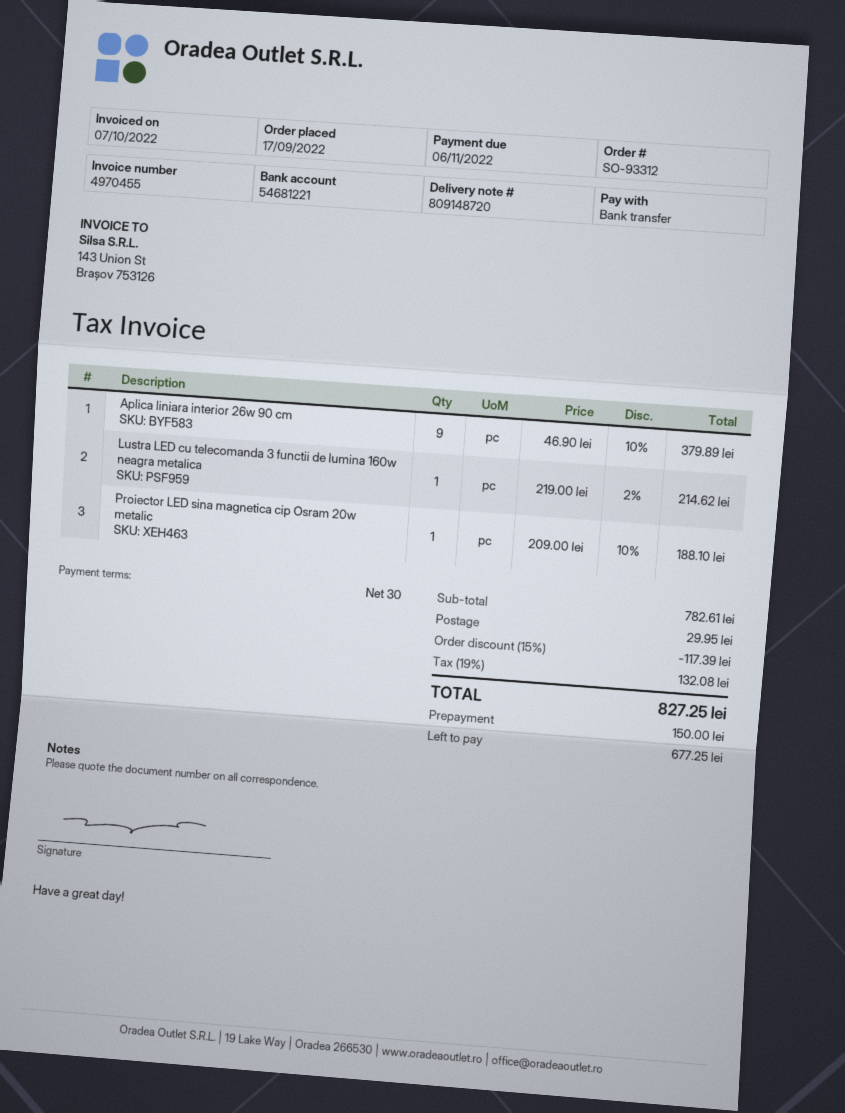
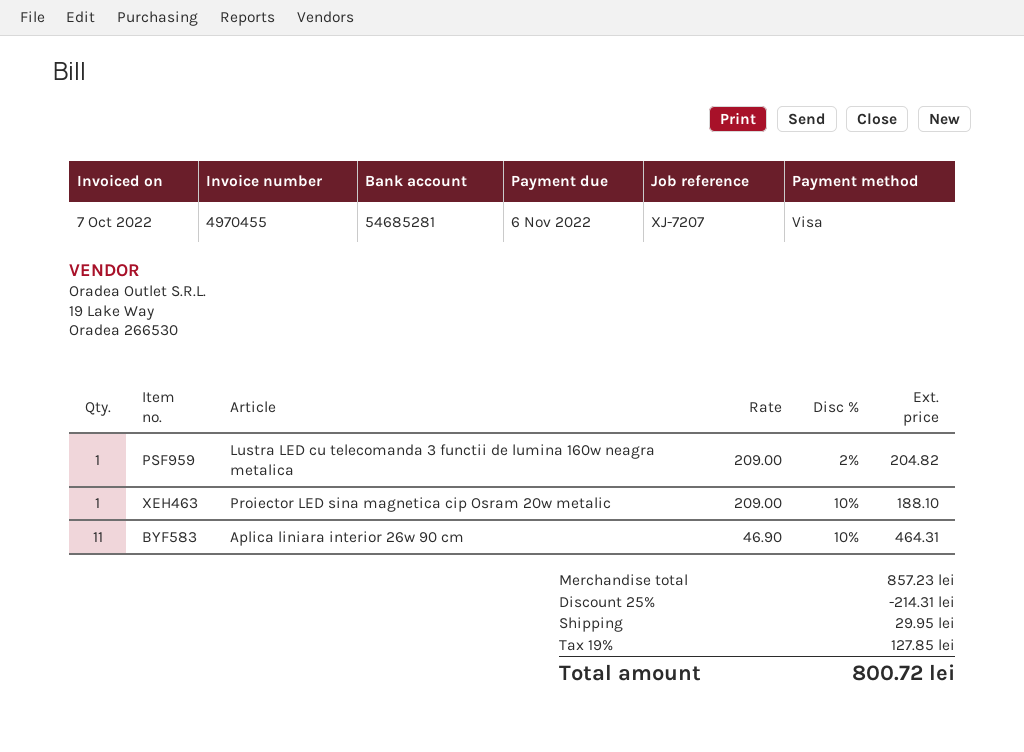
payment method: bank transfer -> Visa
bank account: 54681221 -> 54685281
Aplica liniara interior 26w 90 cm: 9 x 46.90 - 10% = 379.89 -> 11 x 46.90 - 10% = 464.31
Lustra LED cu telecomanda 3 functii de lumina 160w neagra metalica: 1 x 219.00 - 2% = 214.62 -> 1 x 209.00 - 2% = 204.82
subtotal: 782.61 -> 857.23
discount: 15% = 117.39 -> 25% = 214.31
tax: 19% = 132.08 -> 19% = 127.85
total: 827.25 -> 800.72

